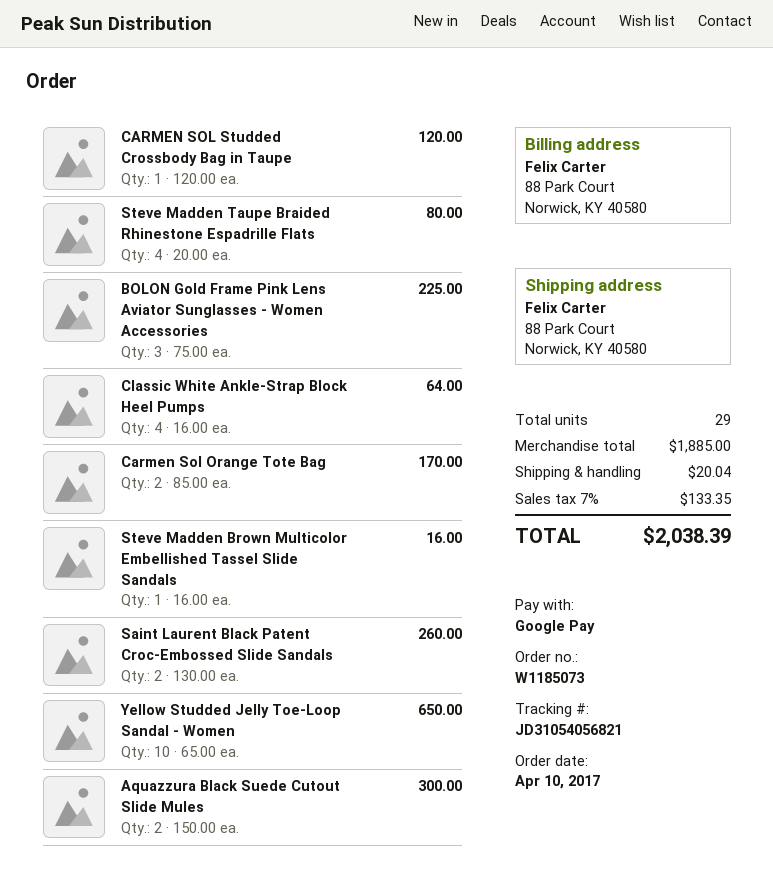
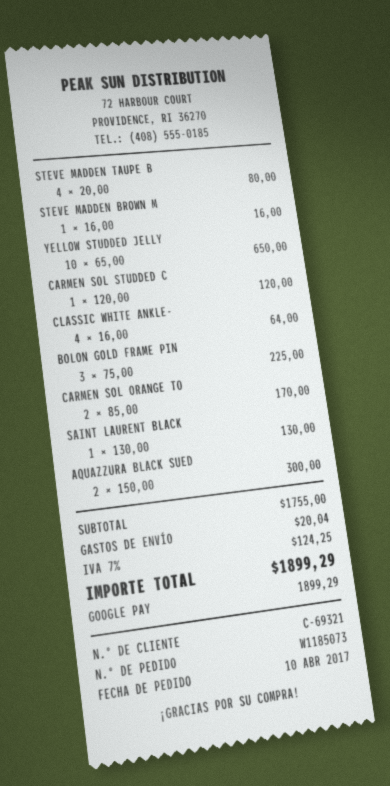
Saint Laurent Black Patent Croc-Embossed Slide Sandals: 2 x 130.00 = 260.00 -> 1 x 130.00 = 130.00
subtotal: 1885.00 -> 1755.00
tax: 7% = 133.35 -> 7% = 124.25
total: 2038.39 -> 1899.29

